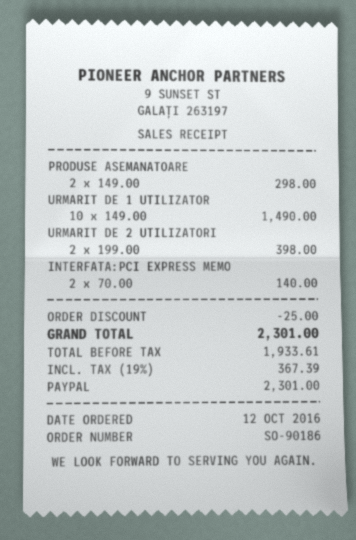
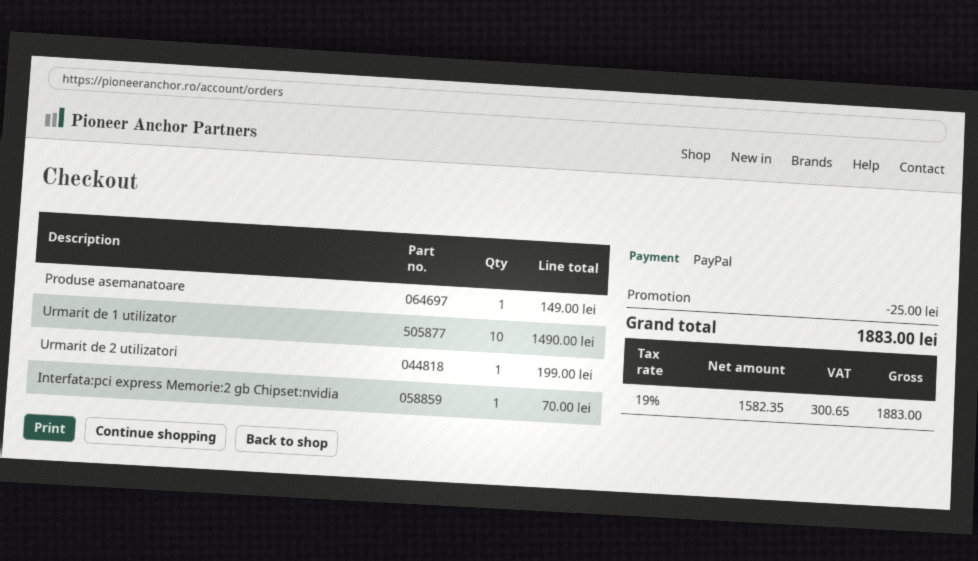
PRODUSE ASEMANATOARE: 2 for 298.00 -> 1 for 149.00
URMARIT DE 2 UTILIZATORI: 2 for 398.00 -> 1 for 199.00
INTERFATA:PCI EXPRESS MEMO: 2 for 140.00 -> 1 for 70.00
net: 1933.61 -> 1582.35
tax: 19% = 367.39 -> 19% = 300.65
total: 2301.00 -> 1883.00

